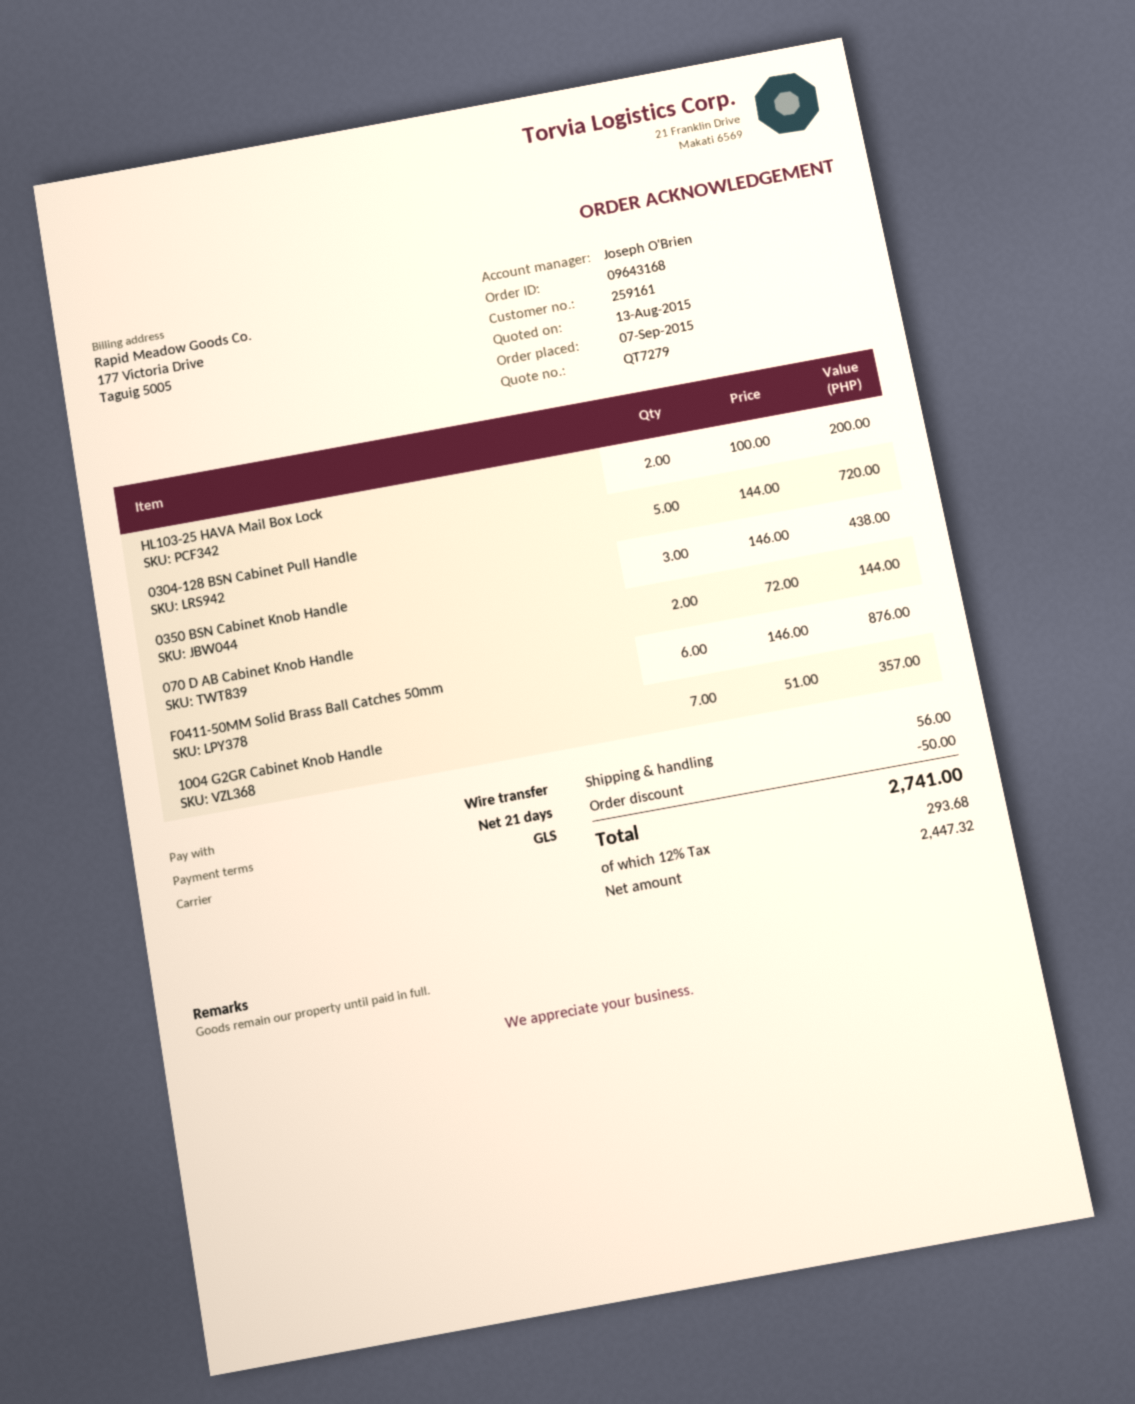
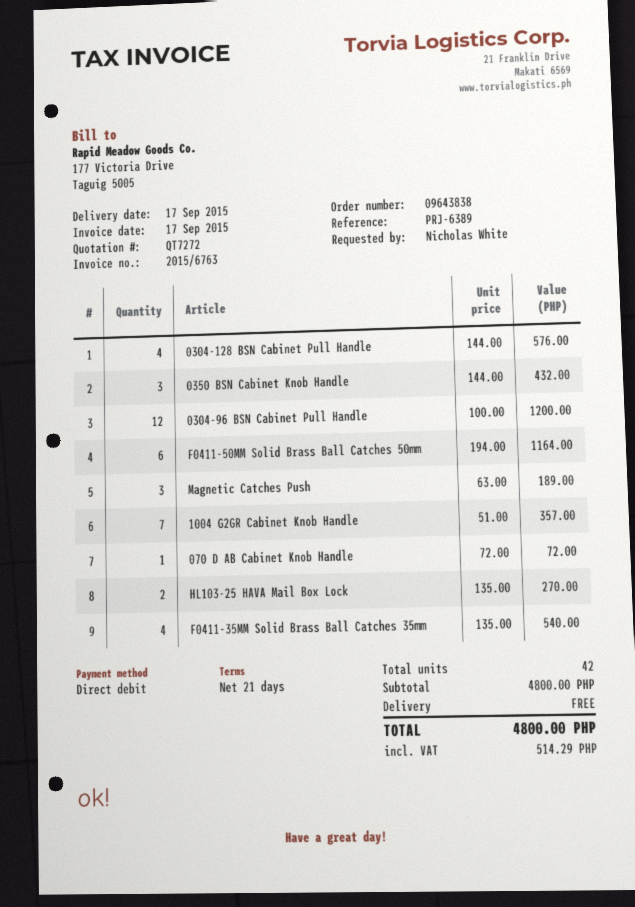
quote number: QT7279 -> QT7272
order number: 09643168 -> 09643838
payment method: bank transfer -> direct debit
HL103-25 HAVA Mail Box Lock: 2 x 100.00 = 200.00 -> 2 x 135.00 = 270.00
0304-128 BSN Cabinet Pull Handle: 5 x 144.00 = 720.00 -> 4 x 144.00 = 576.00
0350 BSN Cabinet Knob Handle: 3 x 146.00 = 438.00 -> 3 x 144.00 = 432.00
070 D AB Cabinet Knob Handle: 2 x 72.00 = 144.00 -> 1 x 72.00 = 72.00
F0411-50MM Solid Brass Ball Catches 50mm: 6 x 146.00 = 876.00 -> 6 x 194.00 = 1164.00
0304-96 BSN Cabinet Pull Handle: none -> 12 x 100.00 = 1200.00
Magnetic Catches Push: none -> 3 x 63.00 = 189.00
F0411-35MM Solid Brass Ball Catches 35mm: none -> 4 x 135.00 = 540.00
discount: 50.00 -> none
shipping: 56.00 -> 0.00
tax: 293.68 -> 514.29
total: 2741.00 -> 4800.00

